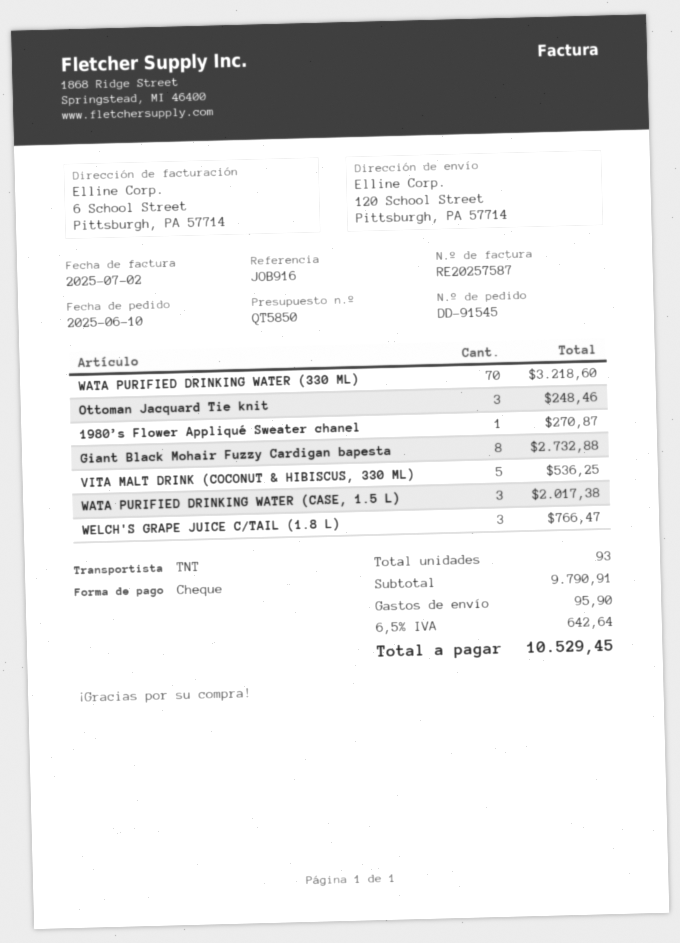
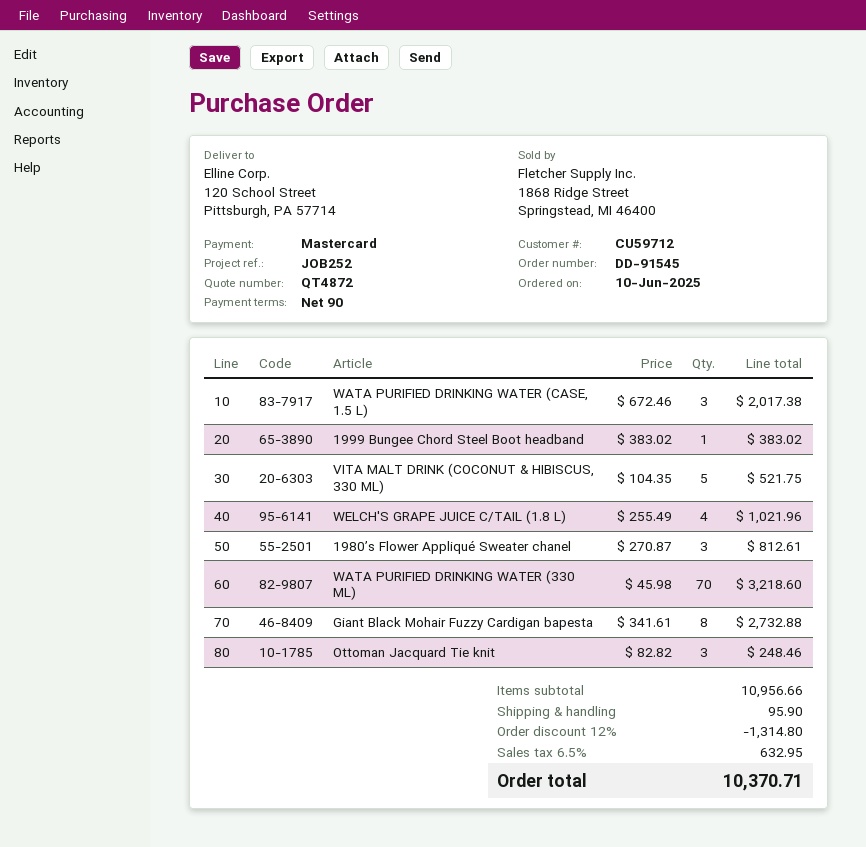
quote number: QT5850 -> QT4872
reference: JOB916 -> JOB252
payment method: cheque -> Mastercard
1980’s Flower Appliqué Sweater chanel: 1 for 270.87 -> 3 for 812.61
VITA MALT DRINK (COCONUT & HIBISCUS, 330 ML): 5 for 536.25 -> 5 for 521.75
WELCH'S GRAPE JUICE C/TAIL (1.8 L): 3 for 766.47 -> 4 for 1021.96
1999 Bungee Chord Steel Boot headband: none -> 1 for 383.02
subtotal: 9790.91 -> 10956.66
discount: none -> 12% = 1314.80
tax: 6.5% = 642.64 -> 6.5% = 632.95
total: 10529.45 -> 10370.71

